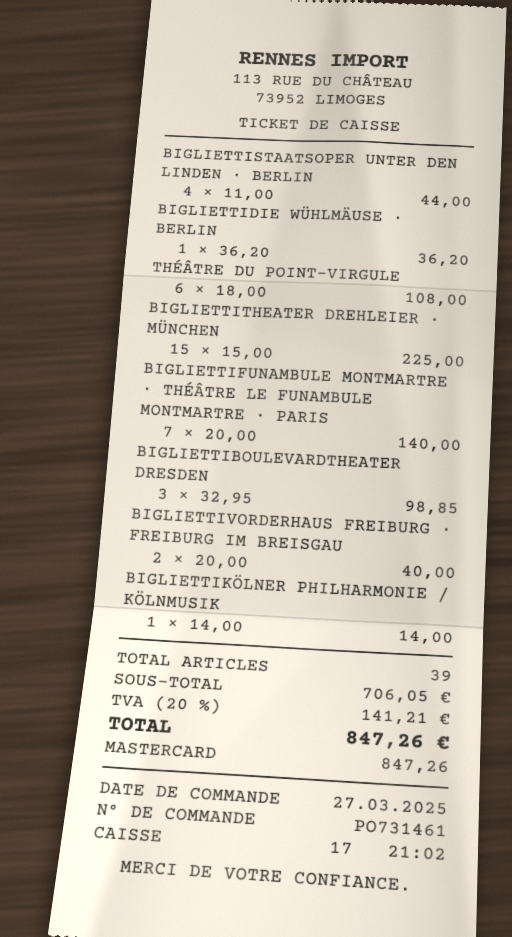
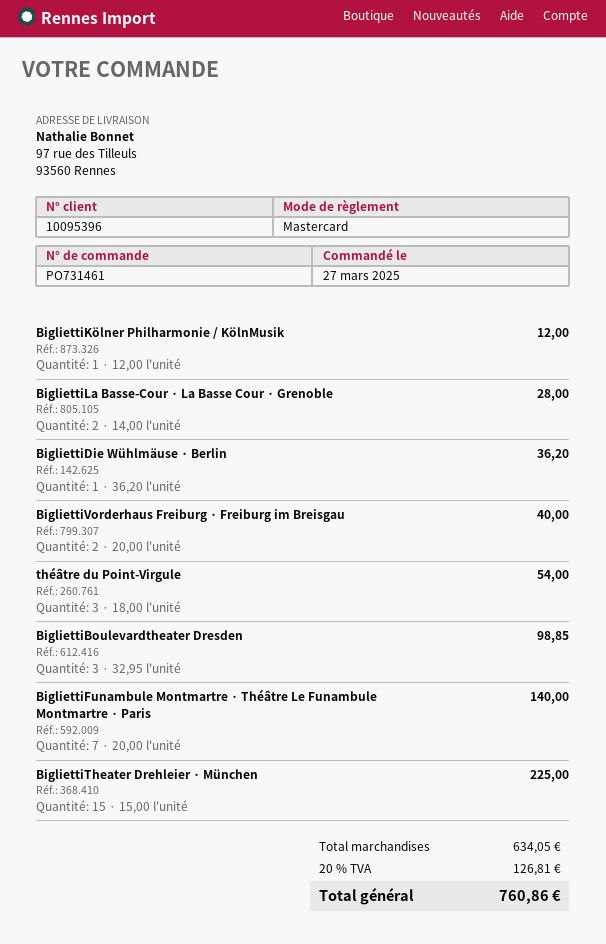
BIGLIETTISTAATSOPER UNTER DEN LINDEN · BERLIN: 4 x 11.00 = 44.00 -> none
THÉÂTRE DU POINT-VIRGULE: 6 x 18.00 = 108.00 -> 3 x 18.00 = 54.00
BIGLIETTIKÖLNER PHILHARMONIE / KÖLNMUSIK: 1 x 14.00 = 14.00 -> 1 x 12.00 = 12.00
BigliettiLa Basse-Cour · La Basse Cour · Grenoble: none -> 2 x 14.00 = 28.00
subtotal: 706.05 -> 634.05
tax: 20% = 141.21 -> 20% = 126.81
total: 847.26 -> 760.86

